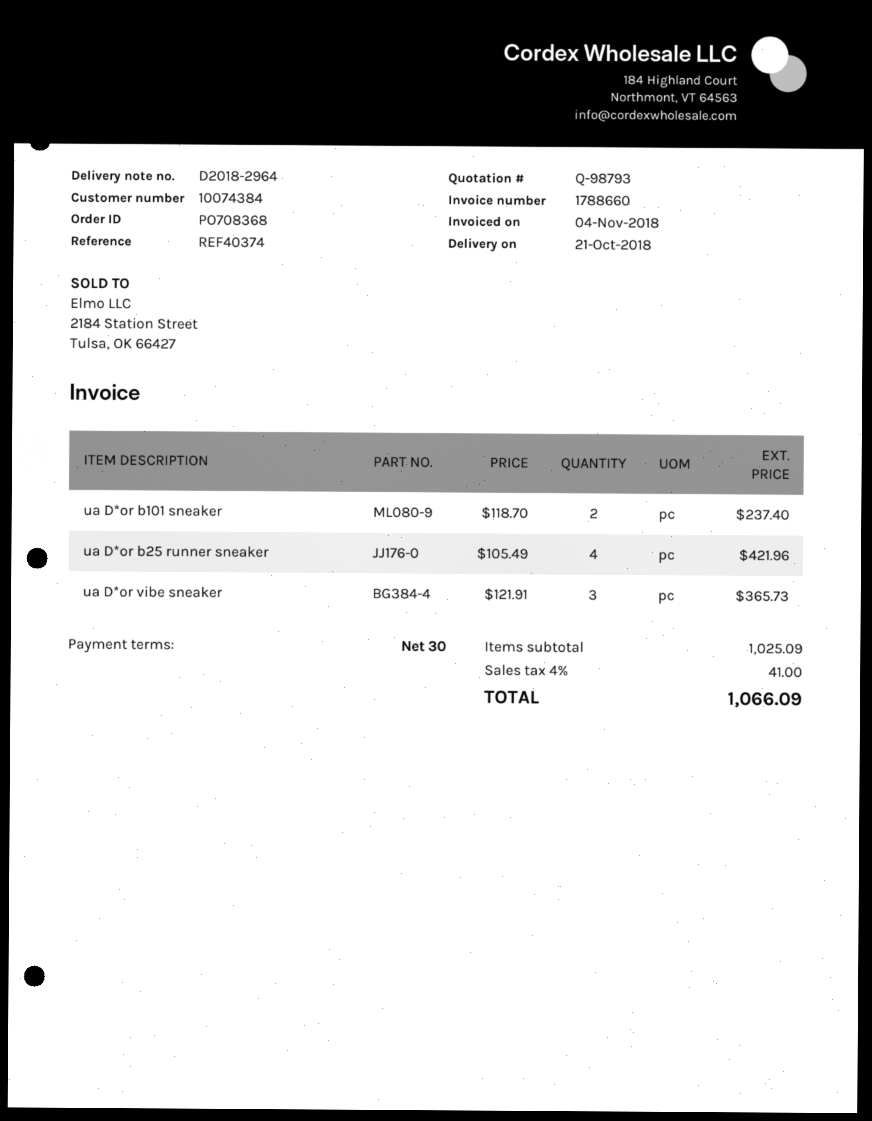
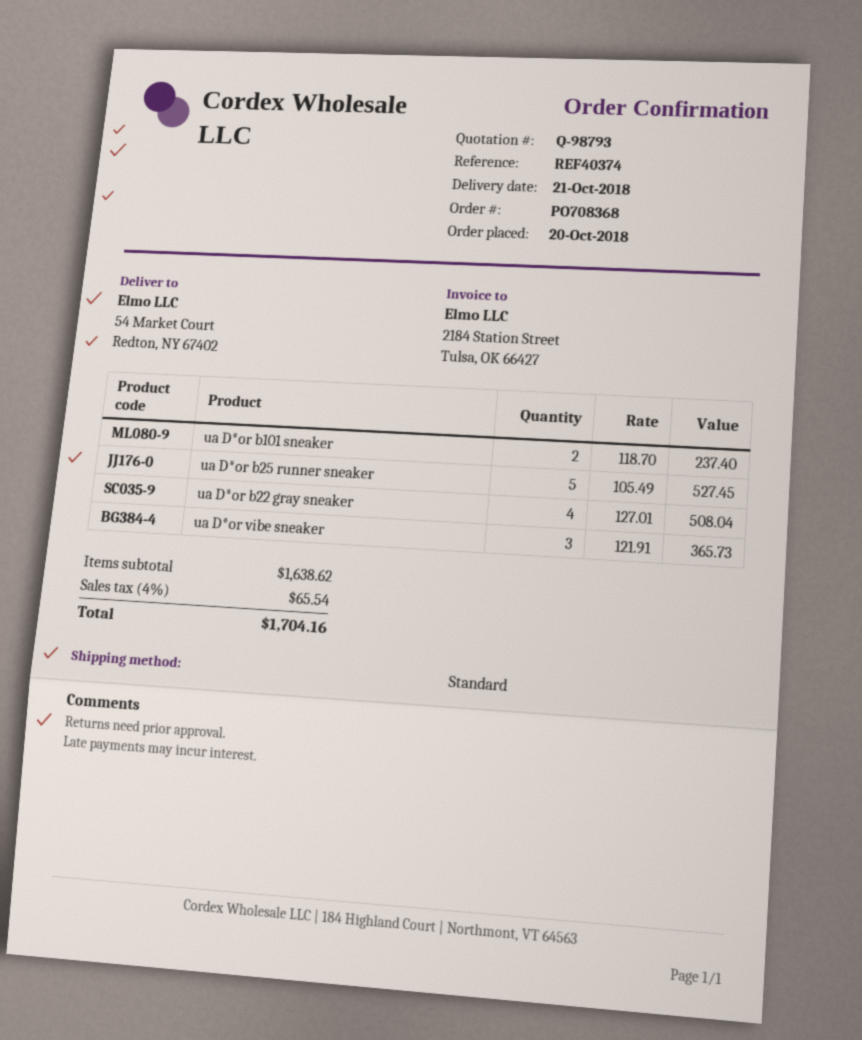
ua D*or b25 runner sneaker: 4 x 105.49 = 421.96 -> 5 x 105.49 = 527.45
ua D*or b22 gray sneaker: none -> 4 x 127.01 = 508.04
subtotal: 1025.09 -> 1638.62
tax: 4% = 41.00 -> 4% = 65.54
total: 1066.09 -> 1704.16

